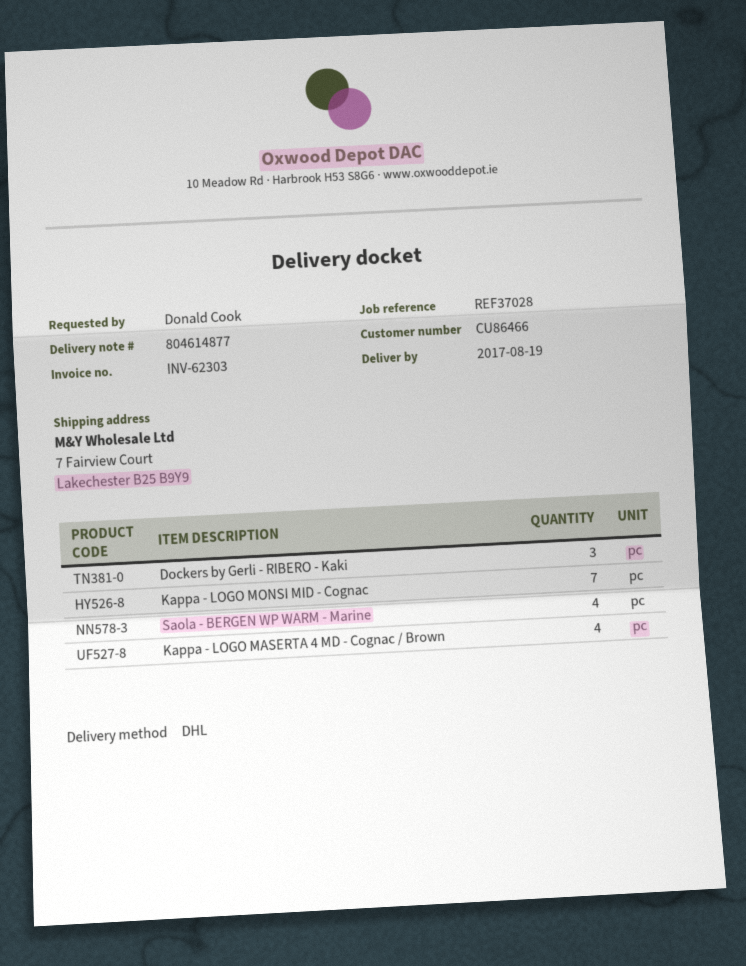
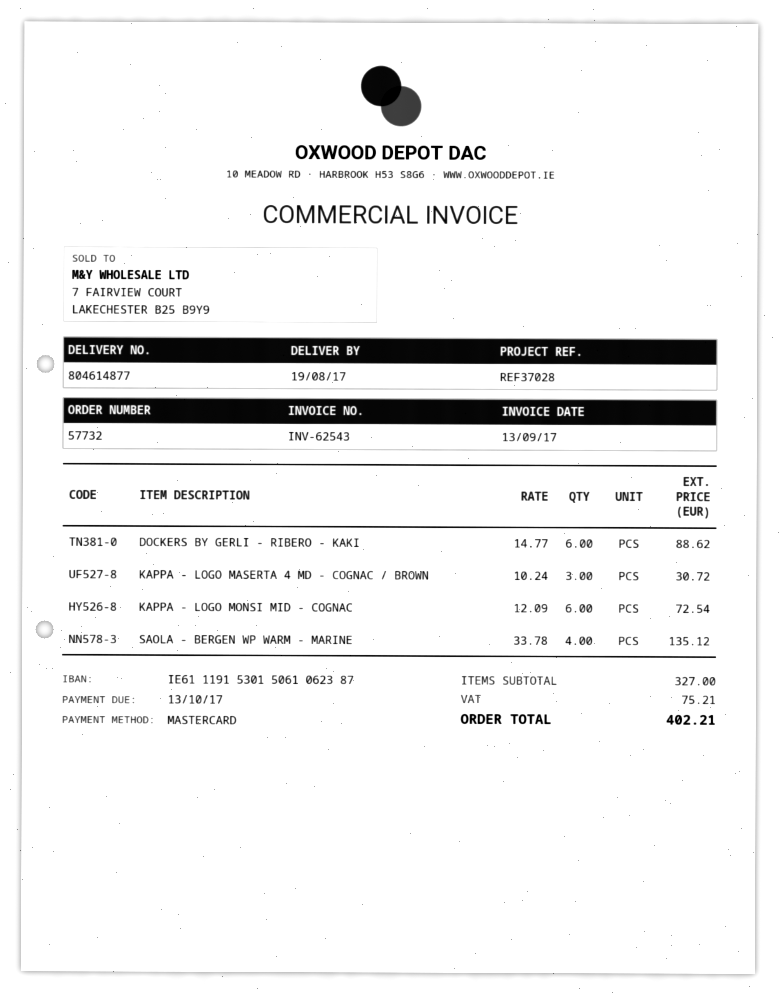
invoice number: INV-62303 -> INV-62543
Dockers by Gerli - RIBERO - Kaki: 3 -> 6
Kappa - LOGO MONSI MID - Cognac: 7 -> 6
Kappa - LOGO MASERTA 4 MD - Cognac / Brown: 4 -> 3

